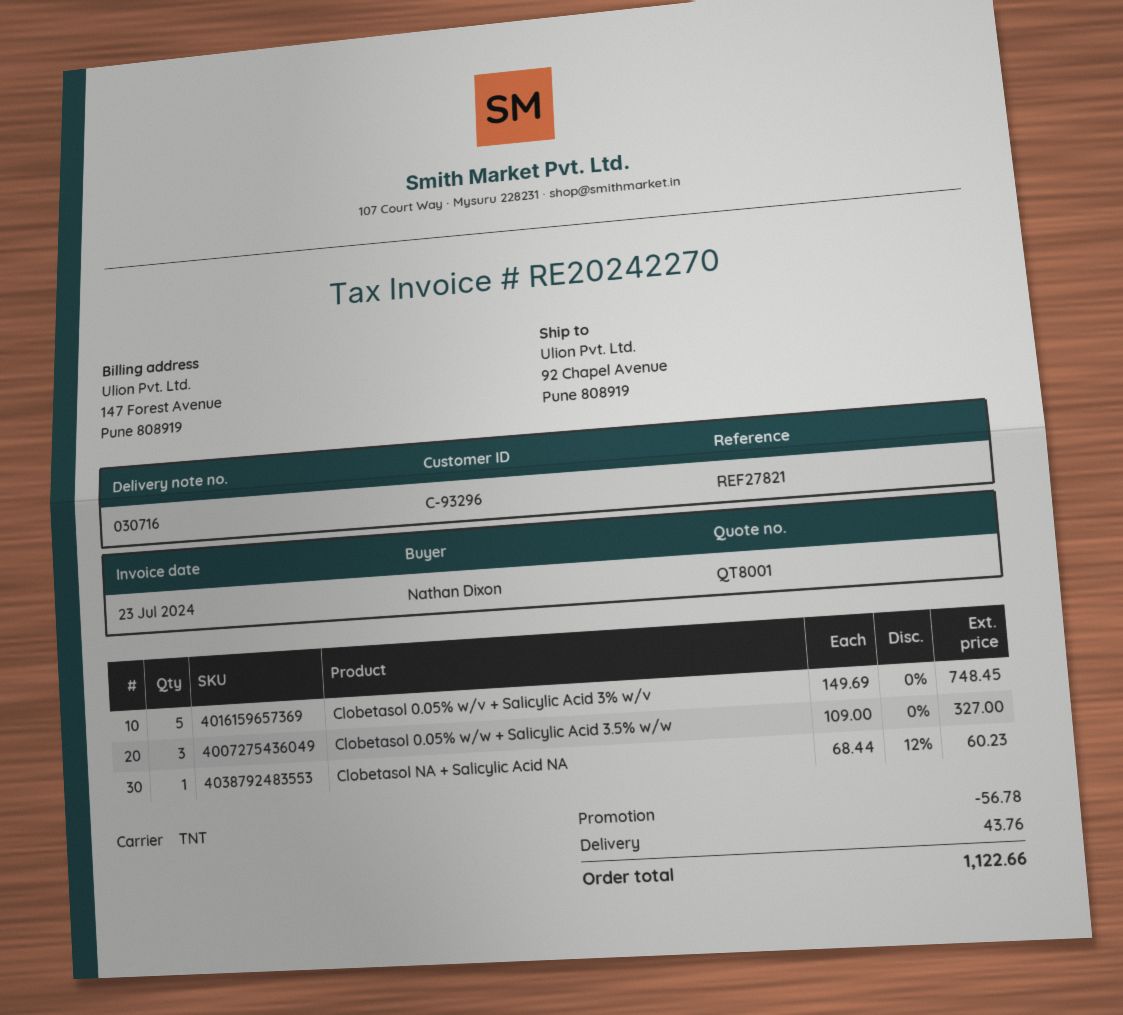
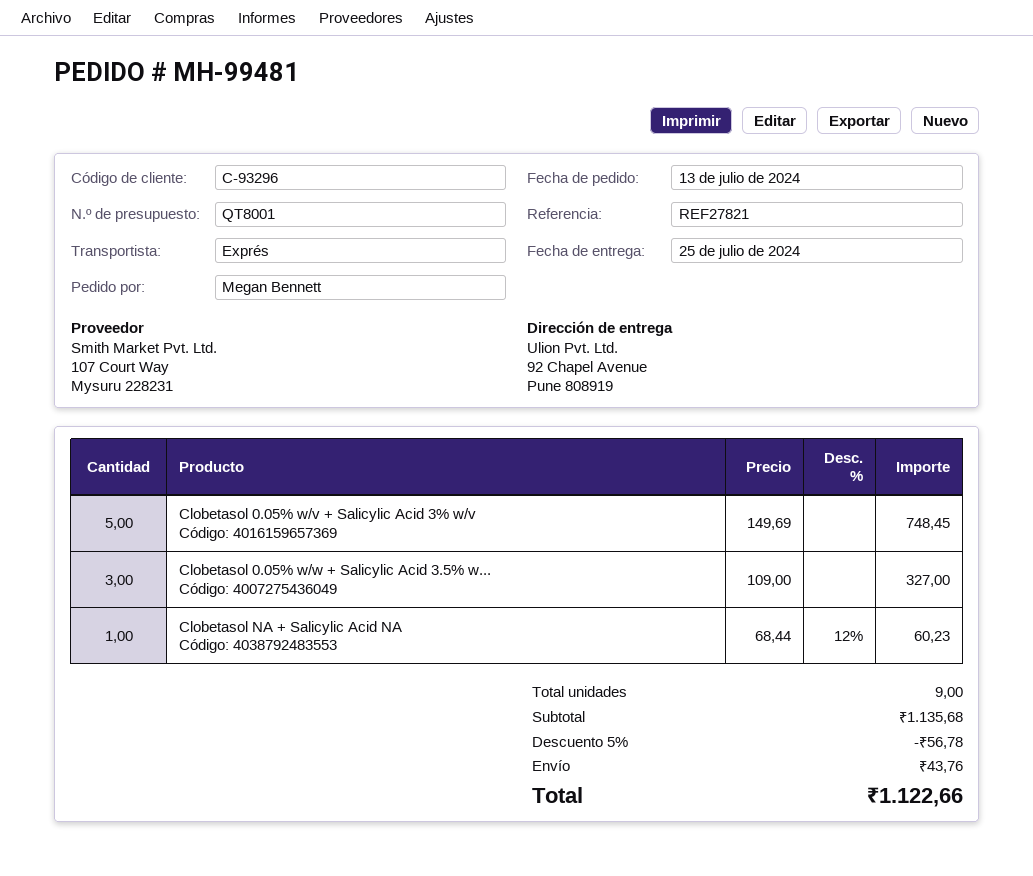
ordered by: Nathan Dixon -> Megan Bennett
shipping method: TNT -> express

